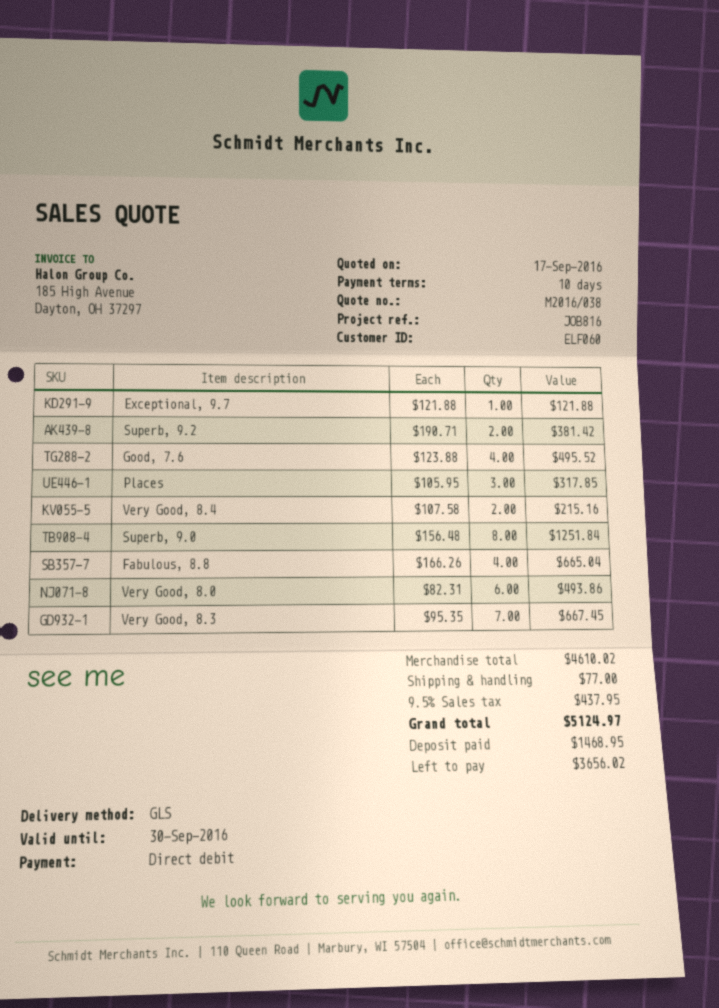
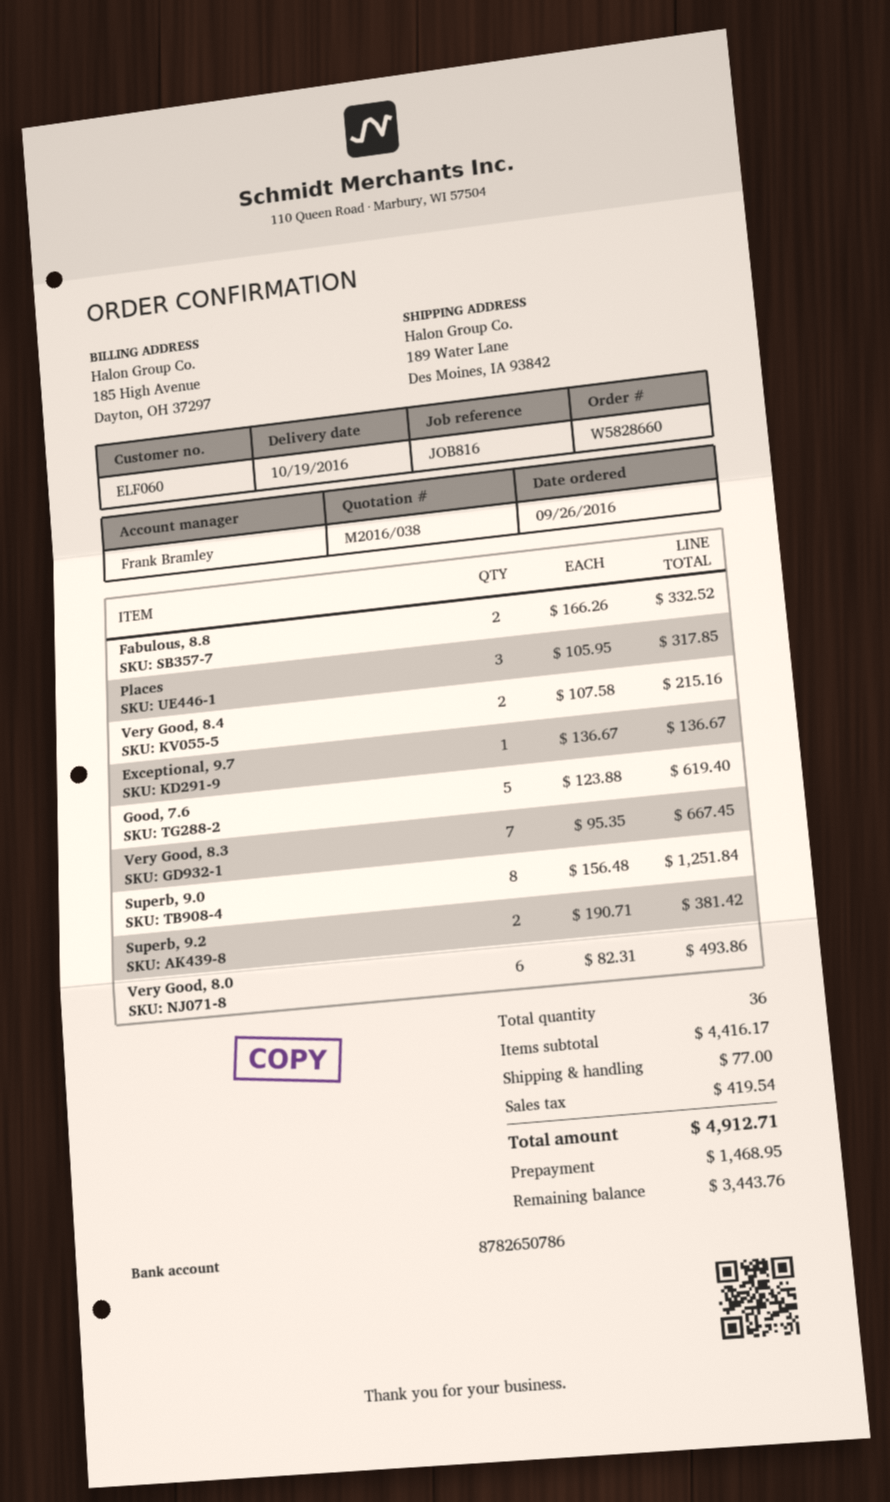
Exceptional, 9.7: 1 x 121.88 = 121.88 -> 1 x 136.67 = 136.67
Good, 7.6: 4 x 123.88 = 495.52 -> 5 x 123.88 = 619.40
Fabulous, 8.8: 4 x 166.26 = 665.04 -> 2 x 166.26 = 332.52
subtotal: 4610.02 -> 4416.17
tax: 437.95 -> 419.54
total: 5124.97 -> 4912.71
balance: 3656.02 -> 3443.76

